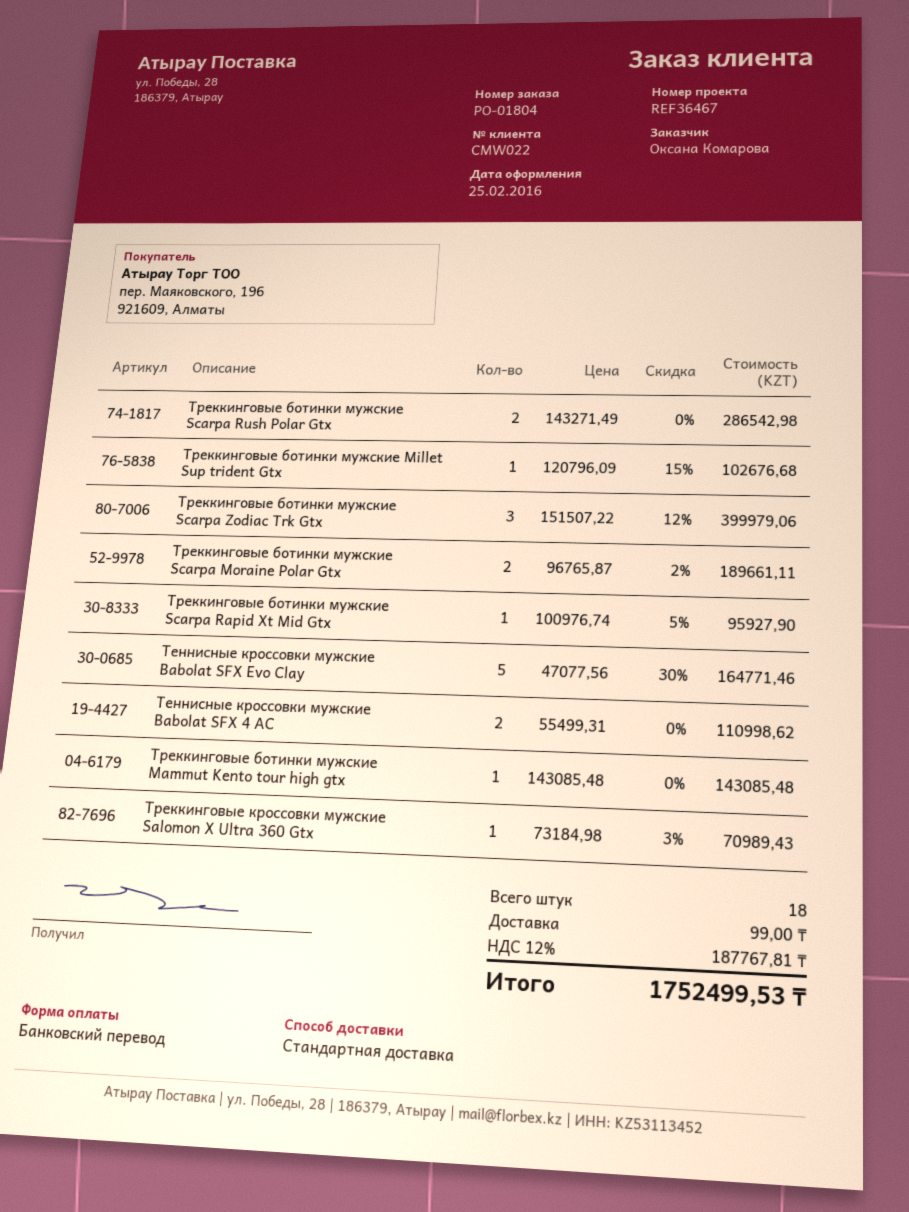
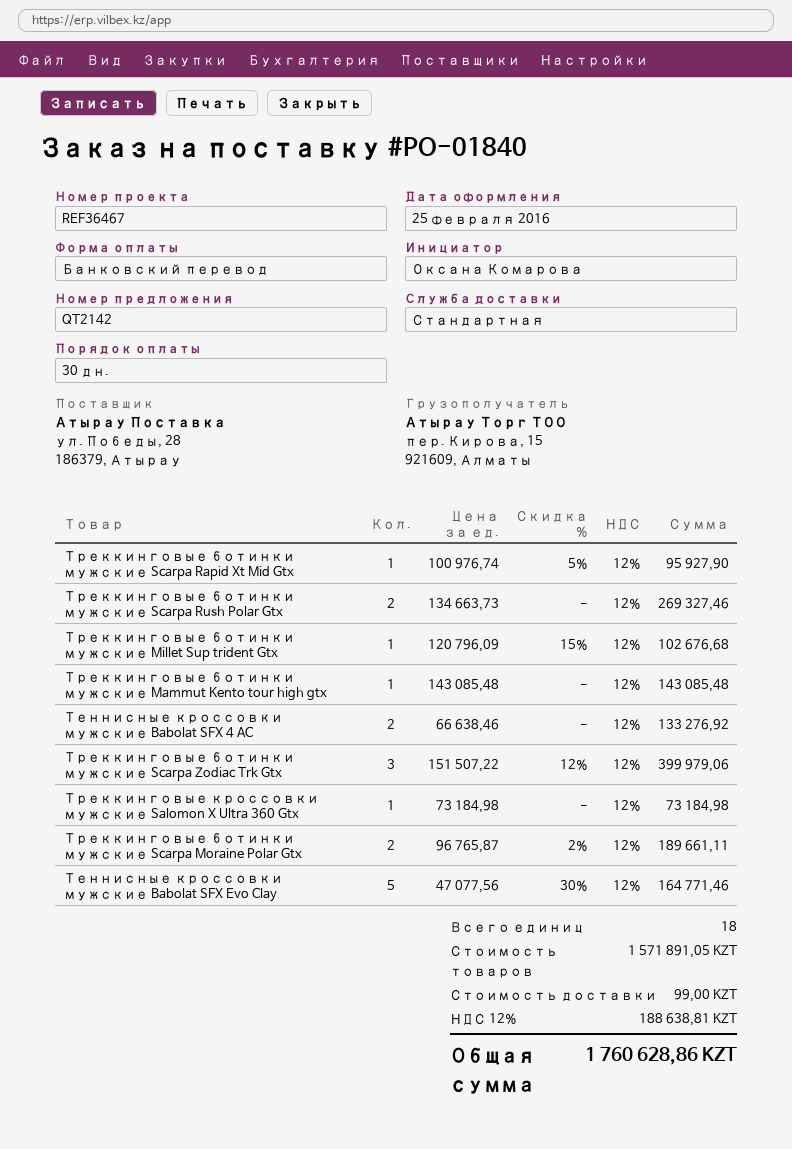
order number: PO-01804 -> PO-01840
Треккинговые ботинки мужские Scarpa Rush Polar Gtx: 2 x 143271.49 = 286542.98 -> 2 x 134663.73 = 269327.46
Теннисные кроссовки мужские Babolat SFX 4 AC: 2 x 55499.31 = 110998.62 -> 2 x 66638.46 = 133276.92
Треккинговые кроссовки мужские Salomon X Ultra 360 Gtx: 1 x 73184.98 - 3% = 70989.43 -> 1 x 73184.98 = 73184.98
tax: 12% = 187767.81 -> 12% = 188638.81
total: 1752499.53 -> 1760628.86

